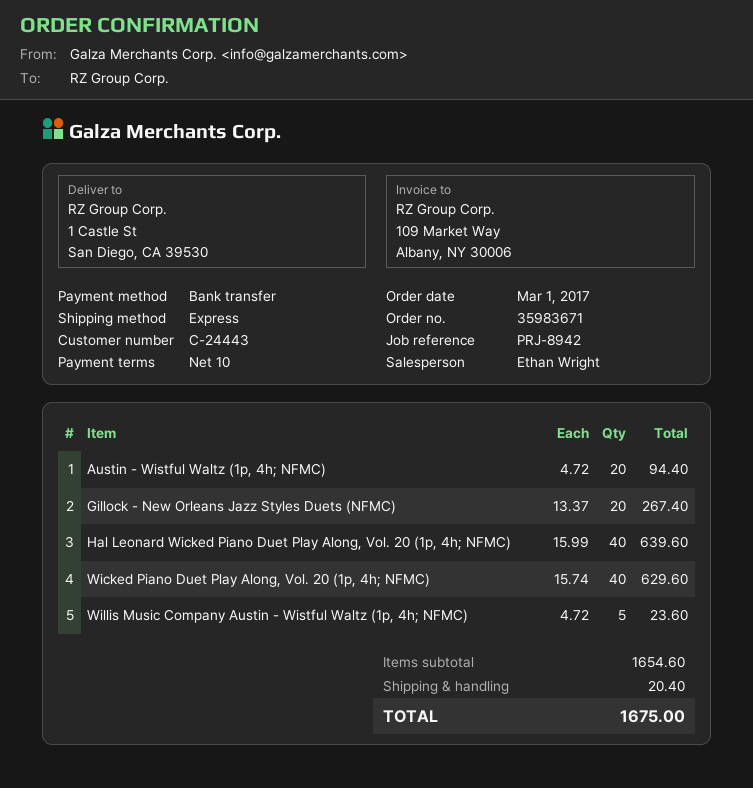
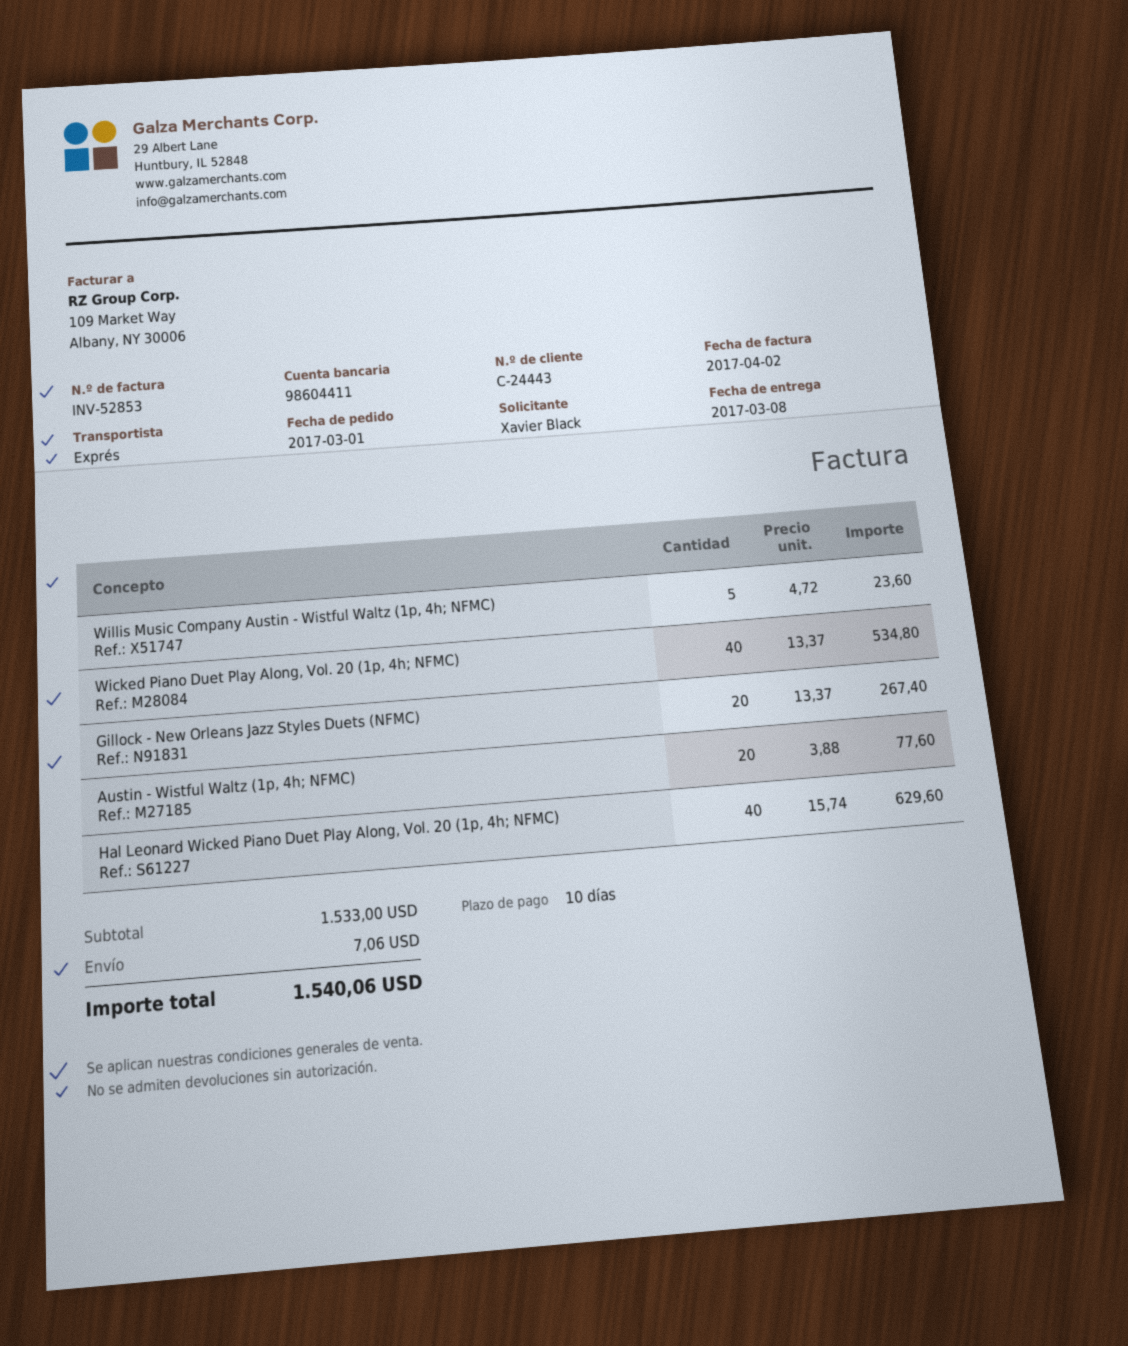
Austin - Wistful Waltz (1p, 4h; NFMC): 20 x 4.72 = 94.40 -> 20 x 3.88 = 77.60
Hal Leonard Wicked Piano Duet Play Along, Vol. 20 (1p, 4h; NFMC): 40 x 15.99 = 639.60 -> 40 x 15.74 = 629.60
Wicked Piano Duet Play Along, Vol. 20 (1p, 4h; NFMC): 40 x 15.74 = 629.60 -> 40 x 13.37 = 534.80
subtotal: 1654.60 -> 1533.00
shipping: 20.40 -> 7.06
total: 1675.00 -> 1540.06

